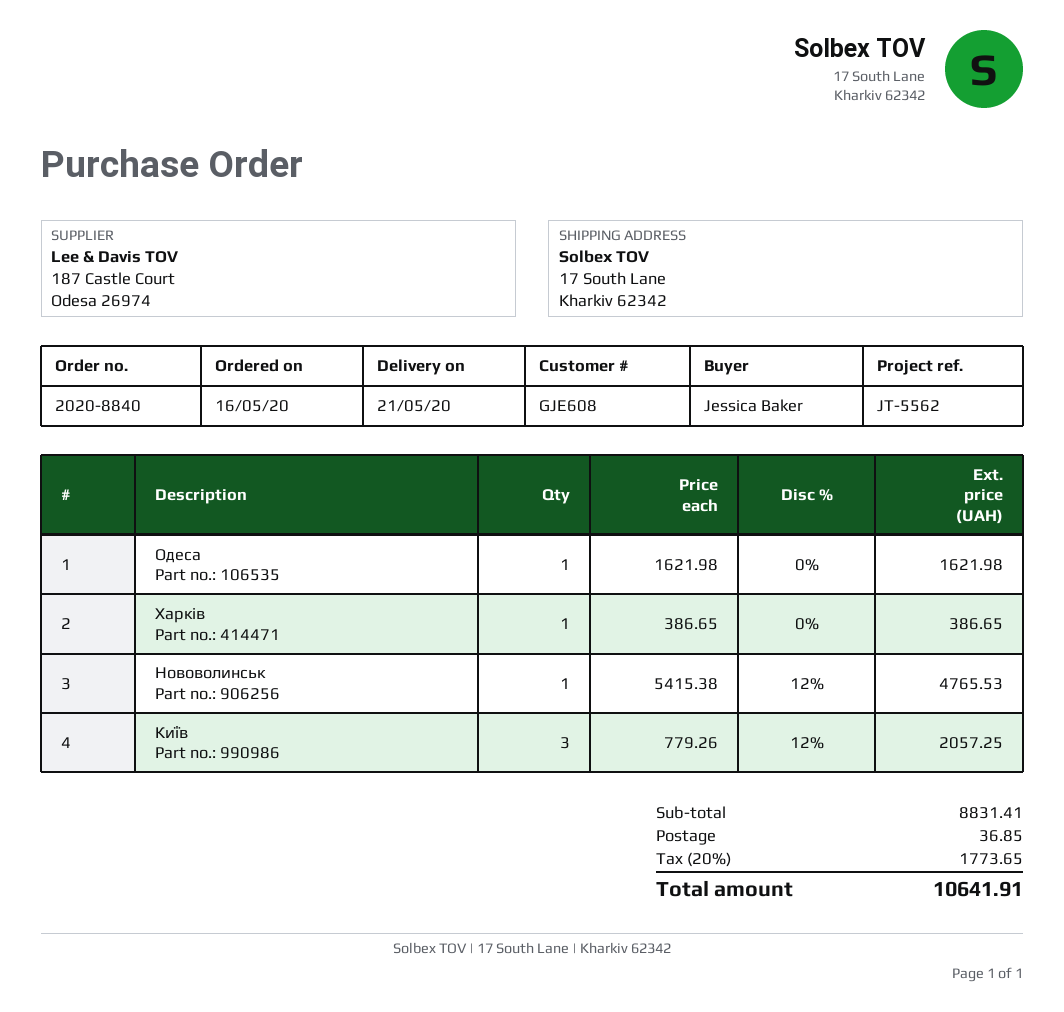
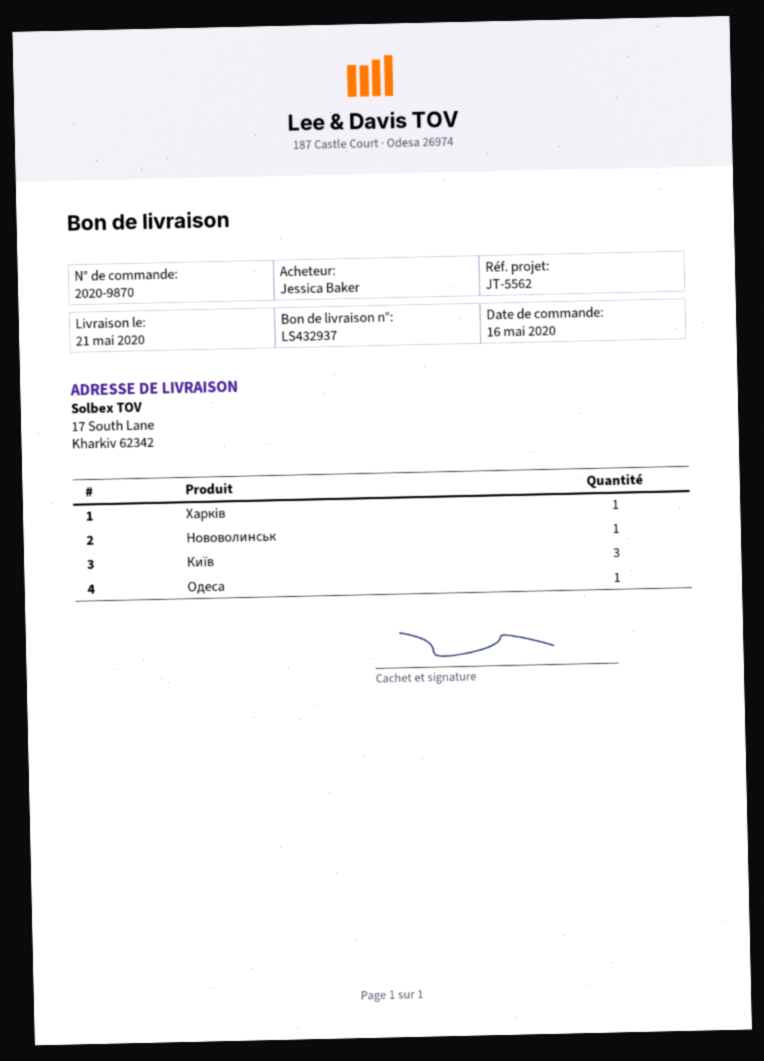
order number: 2020-8840 -> 2020-9870

